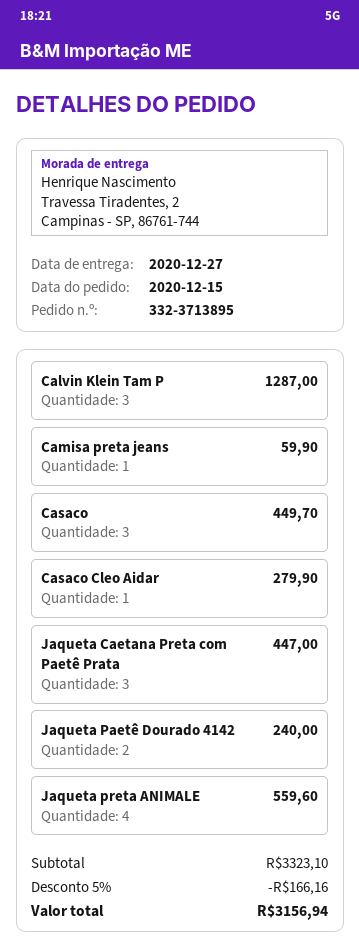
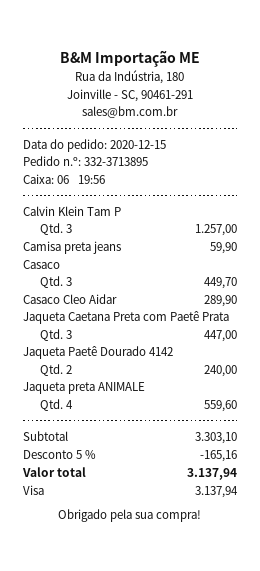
Calvin Klein Tam P: 3 for 1287.00 -> 3 for 1257.00
Casaco Cleo Aidar: 1 for 279.90 -> 1 for 289.90
subtotal: 3323.10 -> 3303.10
discount: 5% = 166.16 -> 5% = 165.16
total: 3156.94 -> 3137.94

